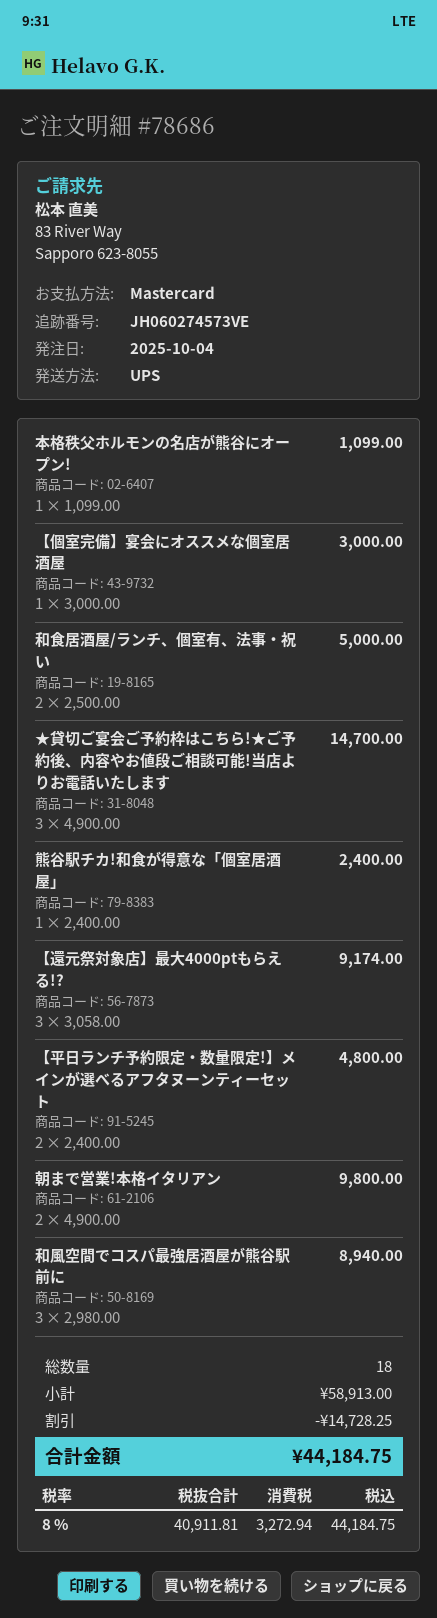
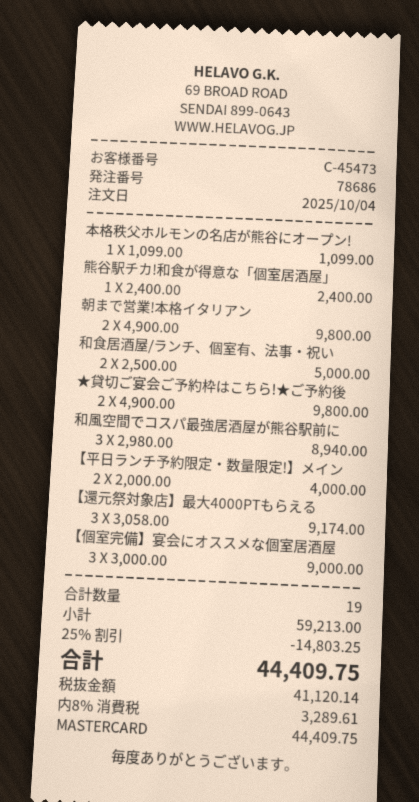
【個室完備】宴会にオススメな個室居酒屋: 1 x 3000.00 = 3000.00 -> 3 x 3000.00 = 9000.00
★貸切ご宴会ご予約枠はこちら!★ご予約後、内容やお値段ご相談可能!当店よりお電話いたします: 3 x 4900.00 = 14700.00 -> 2 x 4900.00 = 9800.00
【平日ランチ予約限定・数量限定!】メインが選べるアフタヌーンティーセット: 2 x 2400.00 = 4800.00 -> 2 x 2000.00 = 4000.00
total quantity: 18 -> 19
subtotal: 58913.00 -> 59213.00
discount: 14728.25 -> 14803.25
net: 40911.81 -> 41120.14
tax: 8% = 3272.94 -> 8% = 3289.61
total: 44184.75 -> 44409.75

